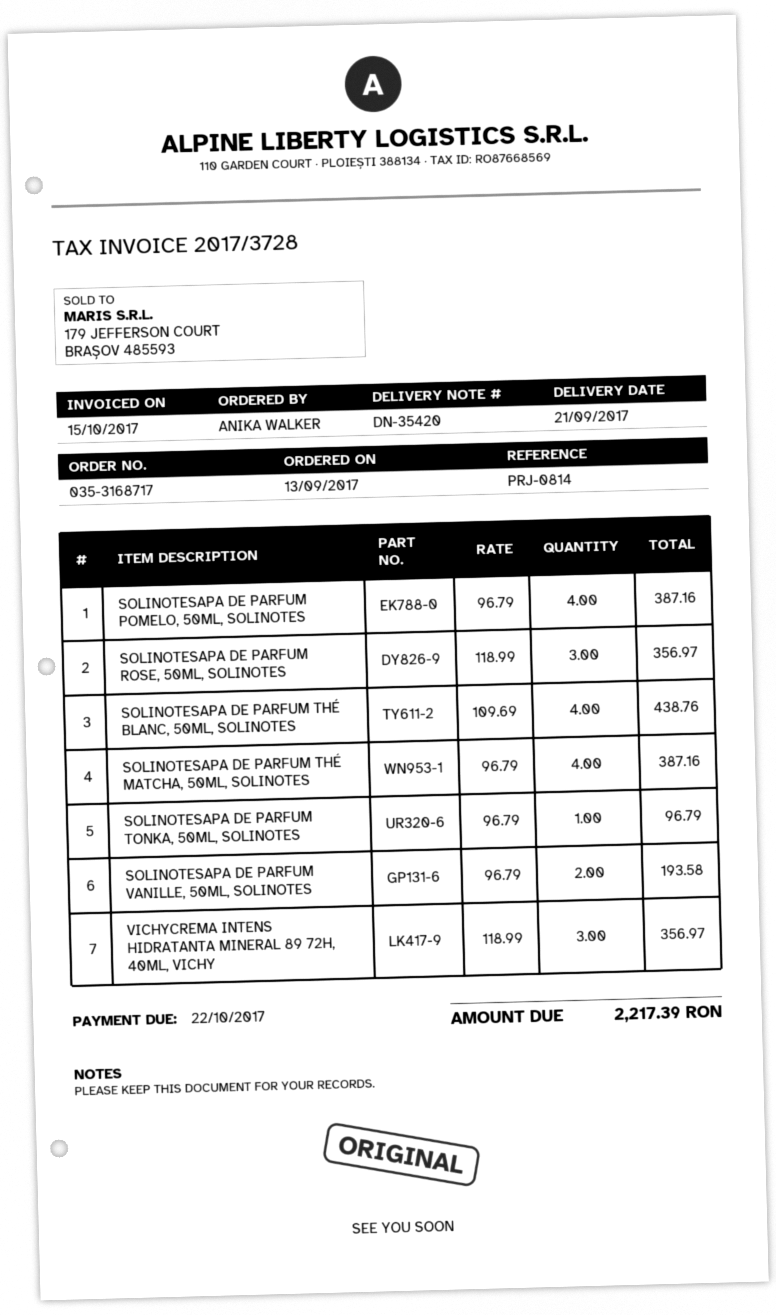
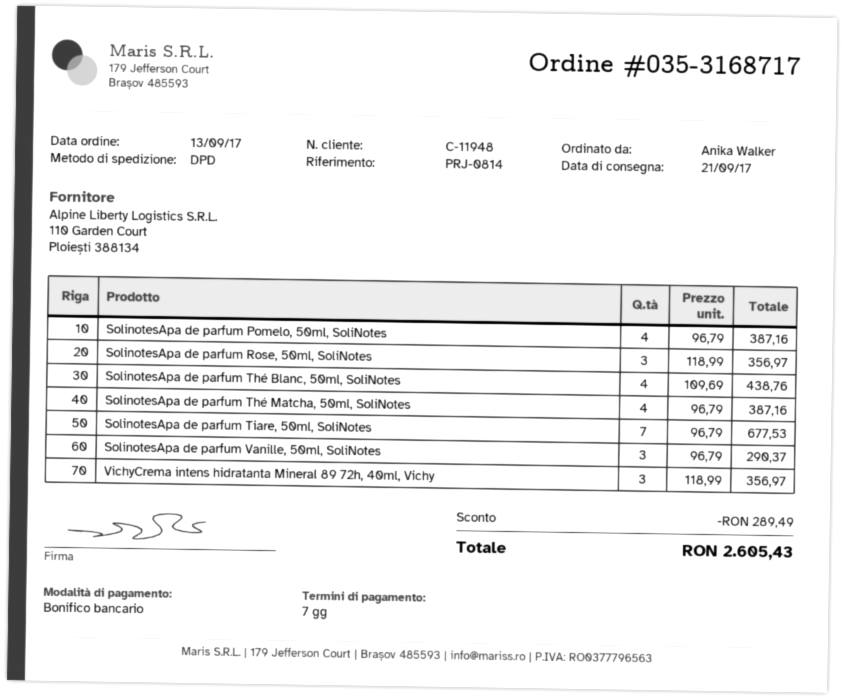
SOLINOTESAPA DE PARFUM TONKA, 50ML, SOLINOTES: 1 x 96.79 = 96.79 -> none
SOLINOTESAPA DE PARFUM VANILLE, 50ML, SOLINOTES: 2 x 96.79 = 193.58 -> 3 x 96.79 = 290.37
SolinotesApa de parfum Tiare, 50ml, SoliNotes: none -> 7 x 96.79 = 677.53
discount: none -> 289.49
total: 2217.39 -> 2605.43

